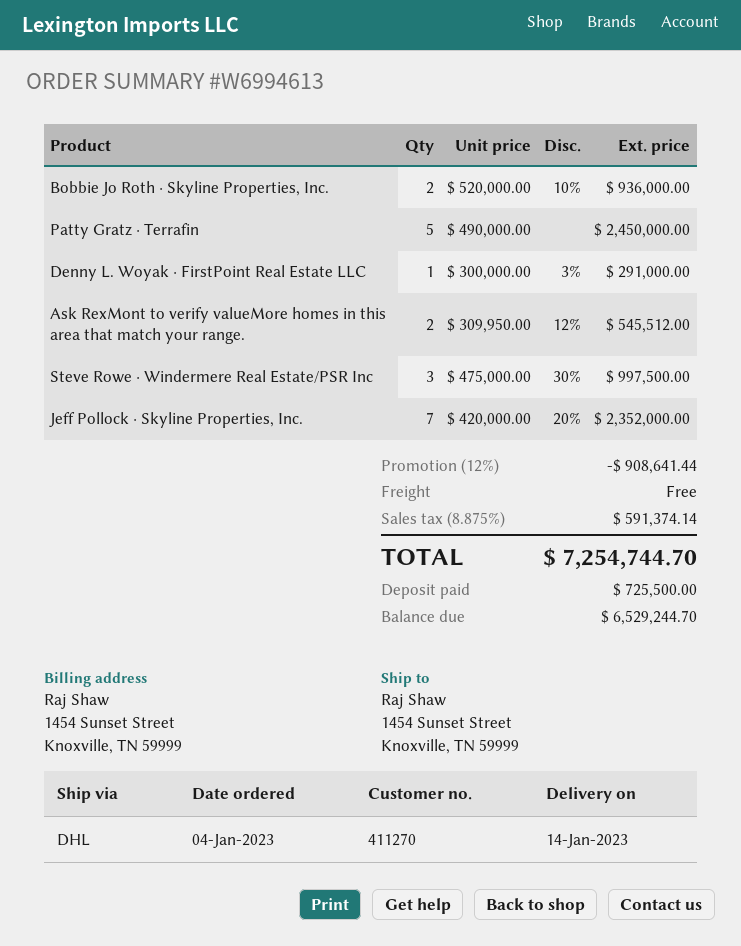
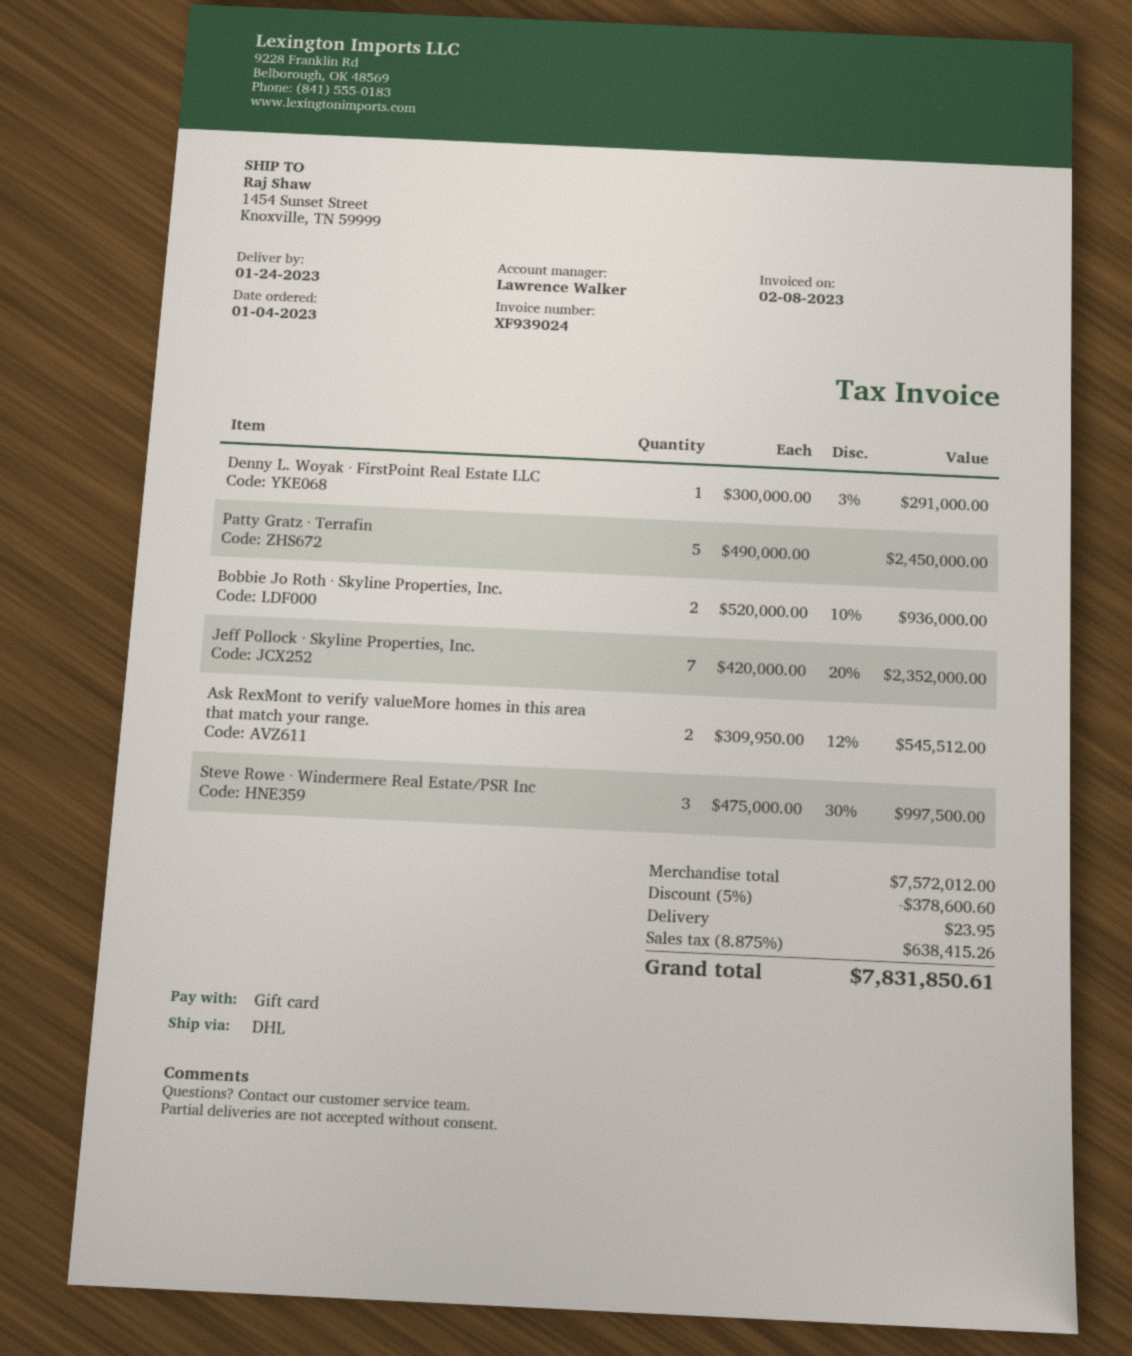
delivery date: 2023-01-14 -> 2023-01-24
discount: 12% = 908641.44 -> 5% = 378600.60
shipping: 0.00 -> 23.95
tax: 8.875% = 591374.14 -> 8.875% = 638415.26
total: 7254744.70 -> 7831850.61

